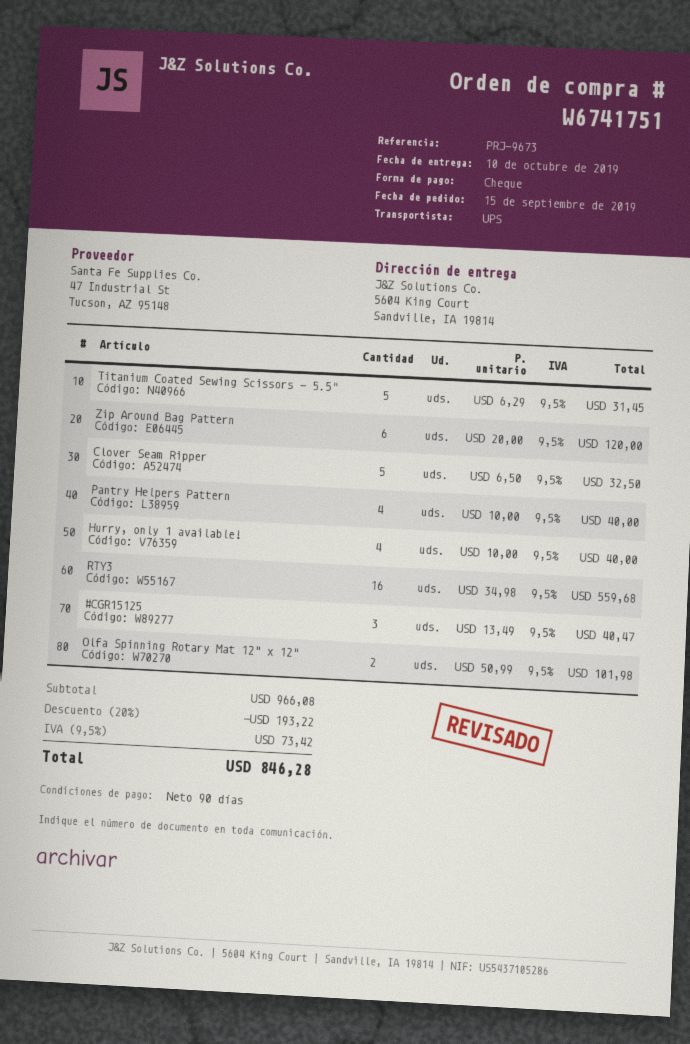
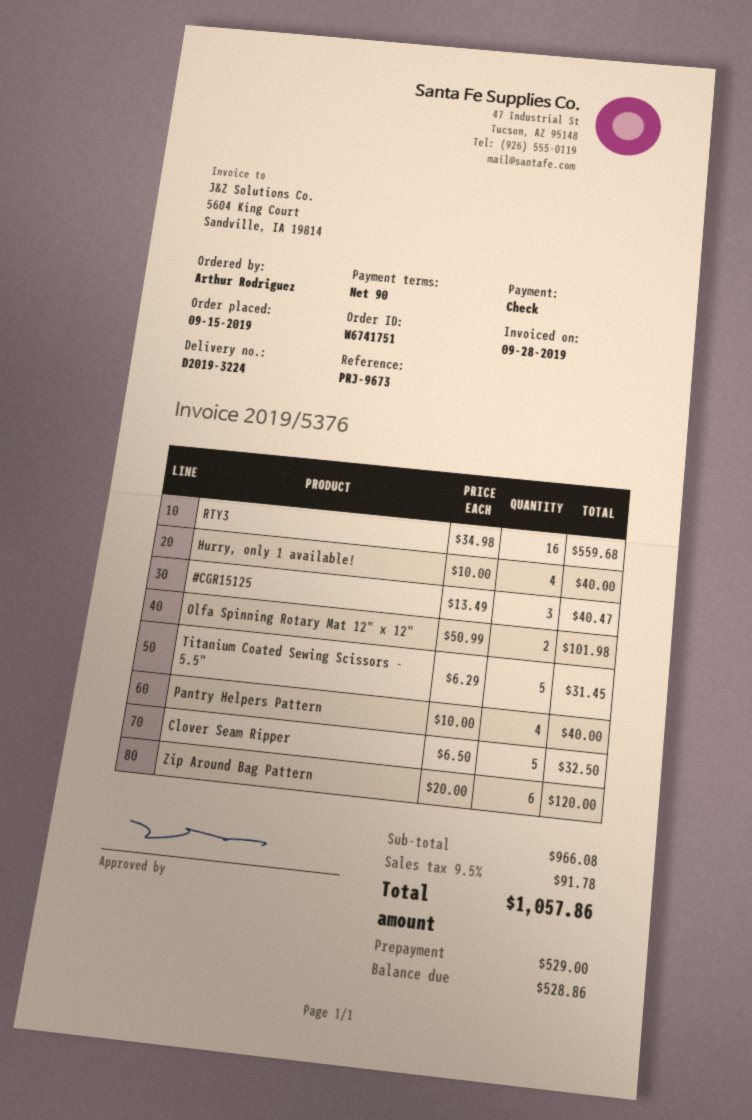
discount: 20% = 193.22 -> none
tax: 9.5% = 73.42 -> 9.5% = 91.78
total: 846.28 -> 1057.86

